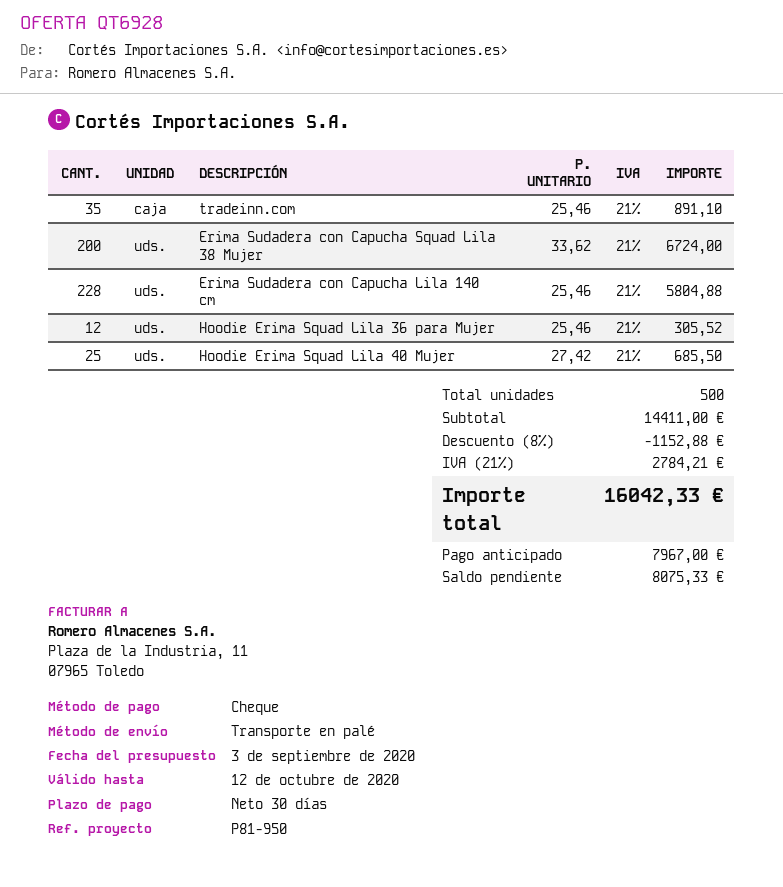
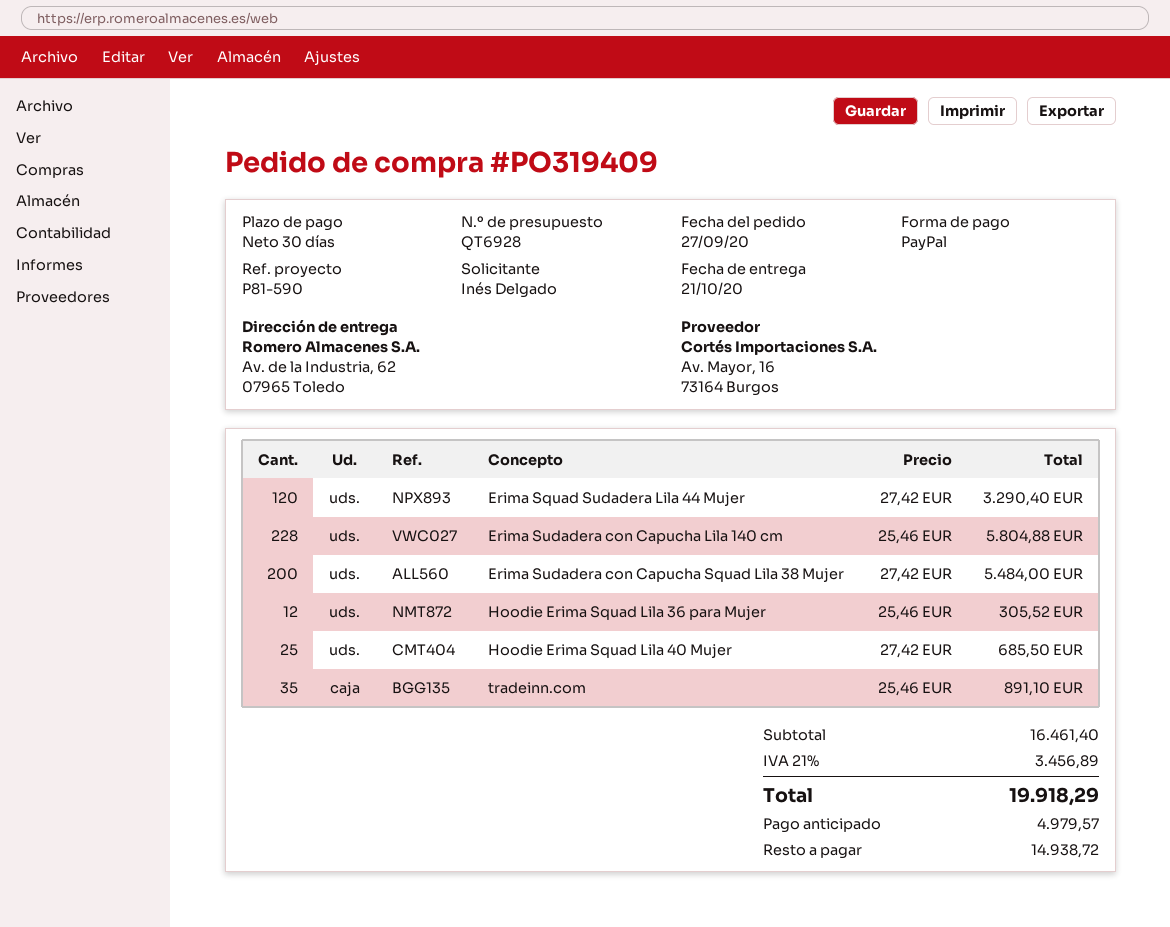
reference: P81-950 -> P81-590
payment method: cheque -> PayPal
Erima Sudadera con Capucha Squad Lila 38 Mujer: 200 x 33.62 = 6724.00 -> 200 x 27.42 = 5484.00
Erima Squad Sudadera Lila 44 Mujer: none -> 120 x 27.42 = 3290.40
subtotal: 14411.00 -> 16461.40
discount: 8% = 1152.88 -> none
tax: 21% = 2784.21 -> 21% = 3456.89
total: 16042.33 -> 19918.29
deposit: 7967.00 -> 4979.57
balance: 8075.33 -> 14938.72

